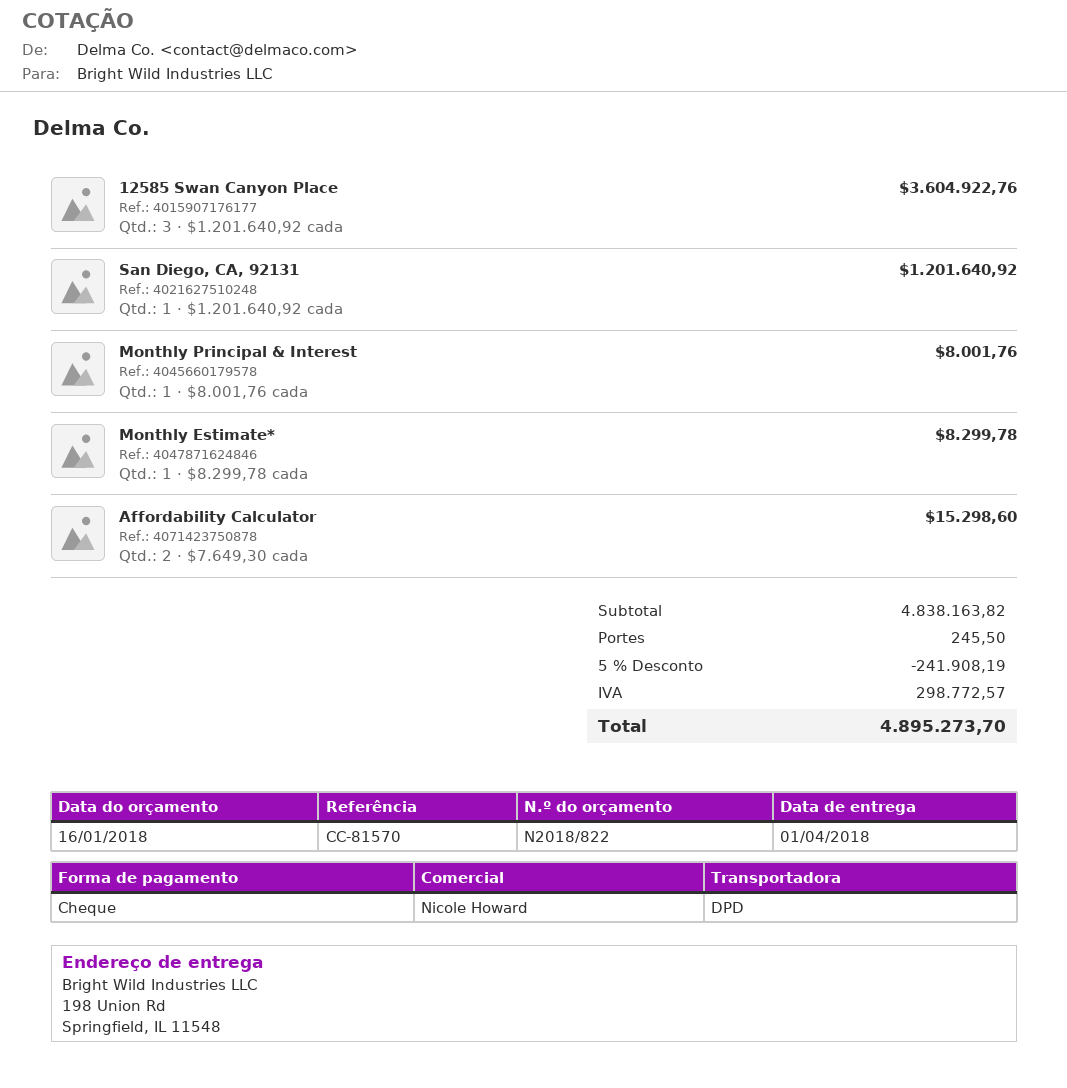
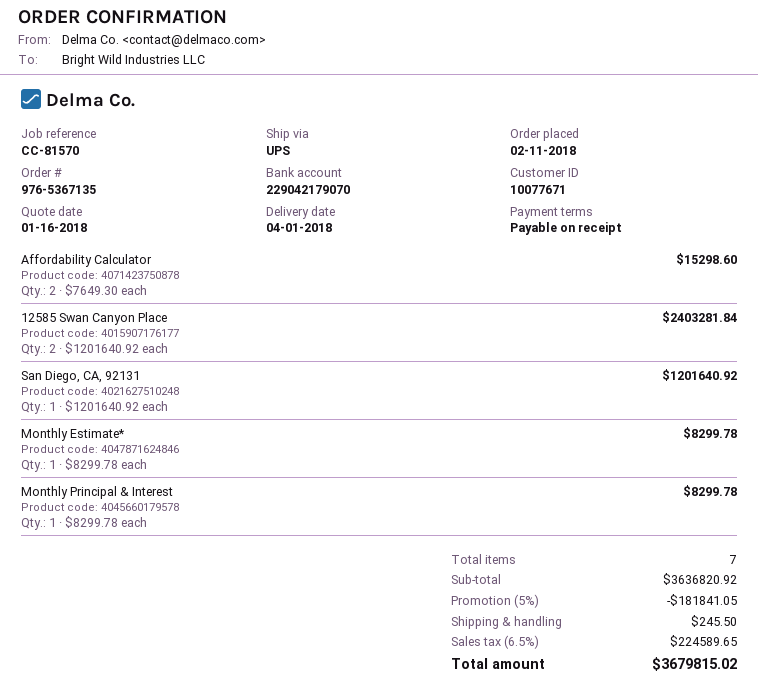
shipping method: DPD -> UPS
12585 Swan Canyon Place: 3 x 1201640.92 = 3604922.76 -> 2 x 1201640.92 = 2403281.84
Monthly Principal & Interest: 1 x 8001.76 = 8001.76 -> 1 x 8299.78 = 8299.78
subtotal: 4838163.82 -> 3636820.92
discount: 5% = 241908.19 -> 5% = 181841.05
tax: 298772.57 -> 224589.65
total: 4895273.70 -> 3679815.02

